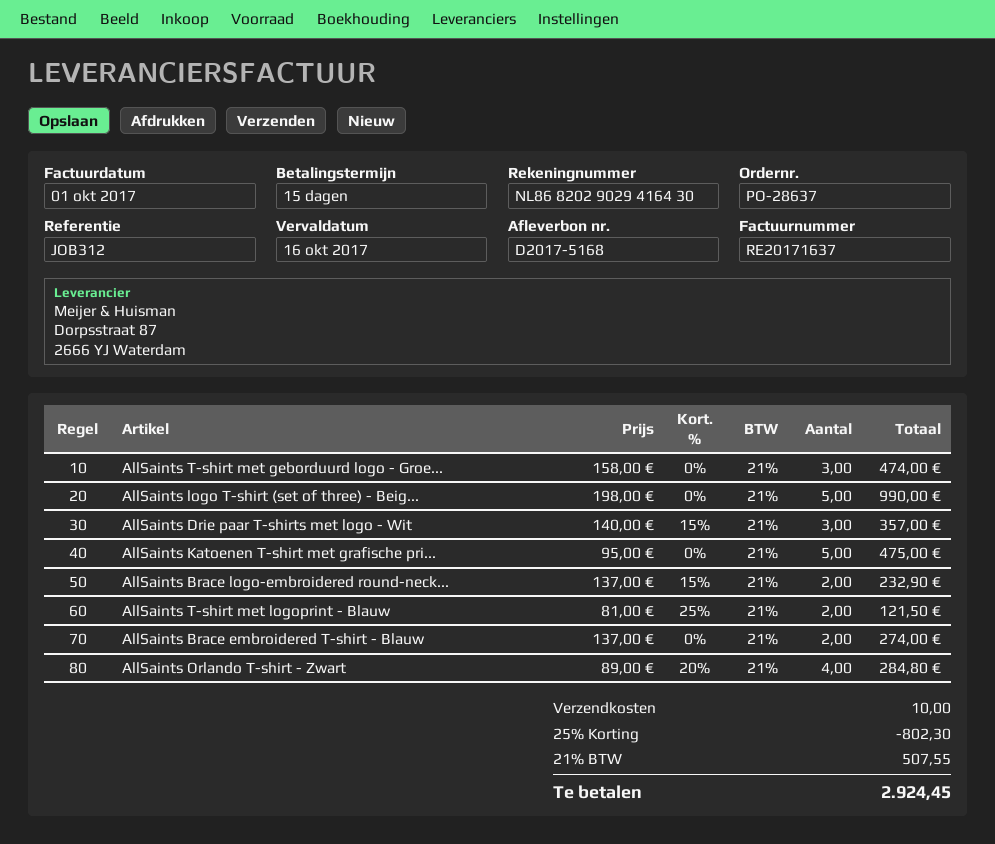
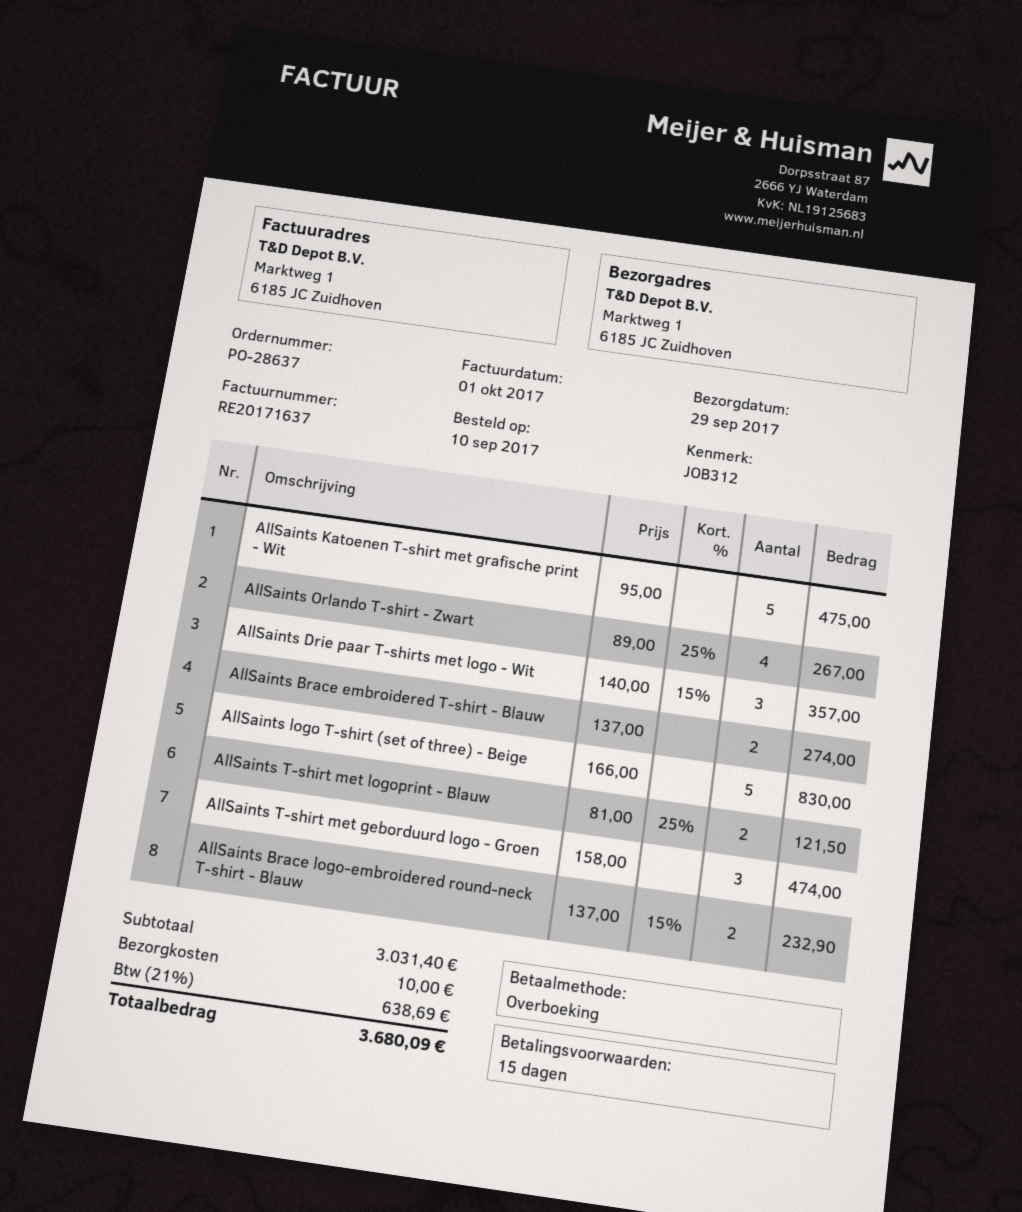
AllSaints logo T-shirt (set of three) - Beig...: 5 x 198.00 = 990.00 -> 5 x 166.00 = 830.00
AllSaints Orlando T-shirt - Zwart: 4 x 89.00 - 20% = 284.80 -> 4 x 89.00 - 25% = 267.00
discount: 25% = 802.30 -> none
tax: 21% = 507.55 -> 21% = 638.69
total: 2924.45 -> 3680.09

